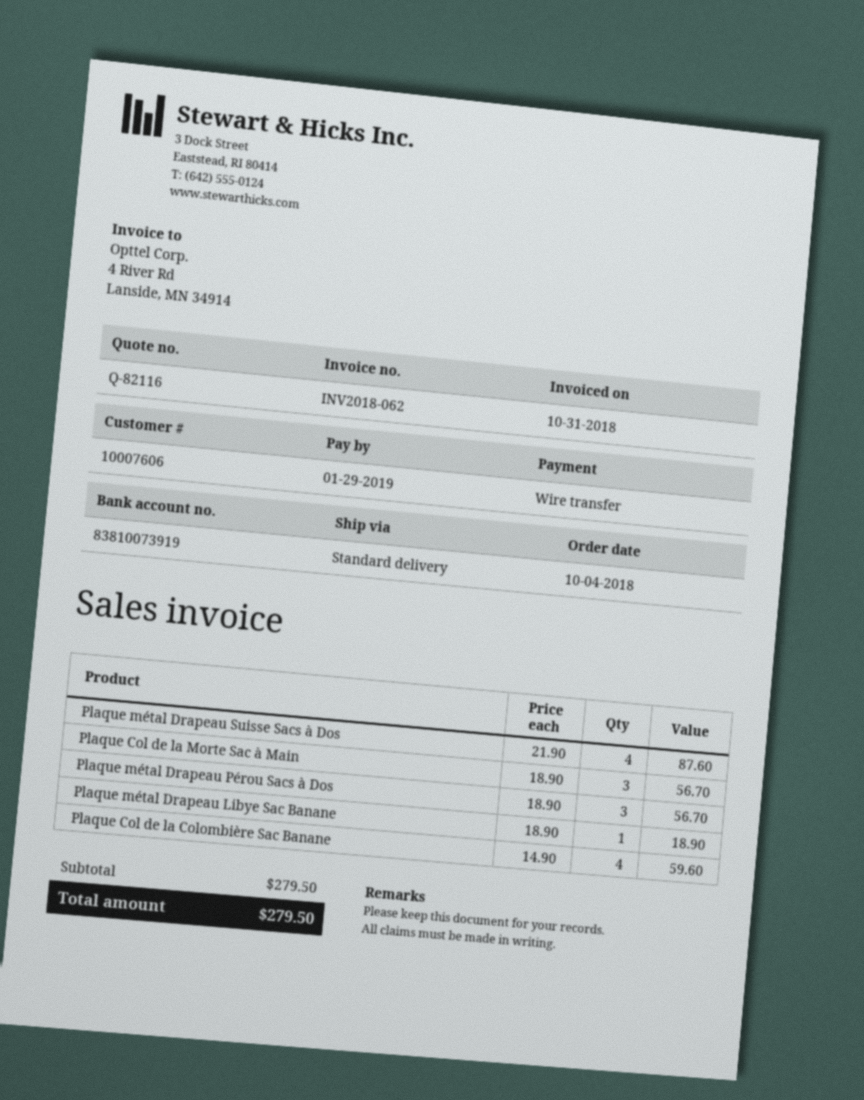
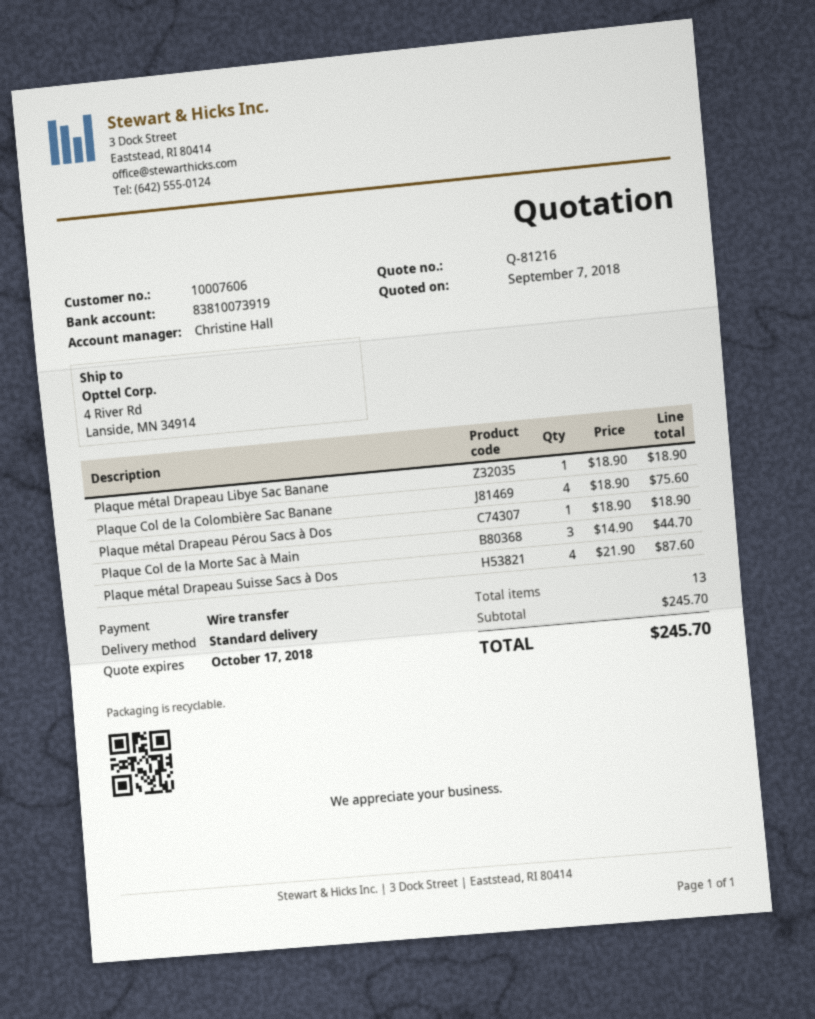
quote number: Q-82116 -> Q-81216
Plaque Col de la Morte Sac à Main: 3 x 18.90 = 56.70 -> 3 x 14.90 = 44.70
Plaque métal Drapeau Pérou Sacs à Dos: 3 x 18.90 = 56.70 -> 1 x 18.90 = 18.90
Plaque Col de la Colombière Sac Banane: 4 x 14.90 = 59.60 -> 4 x 18.90 = 75.60
subtotal: 279.50 -> 245.70
total: 279.50 -> 245.70

